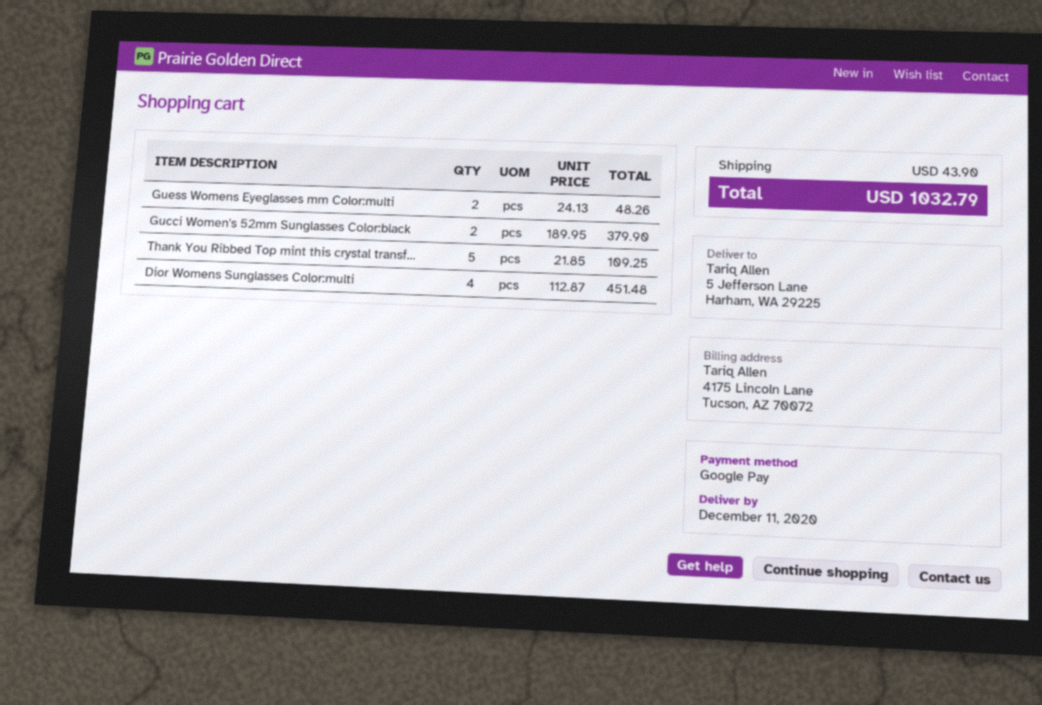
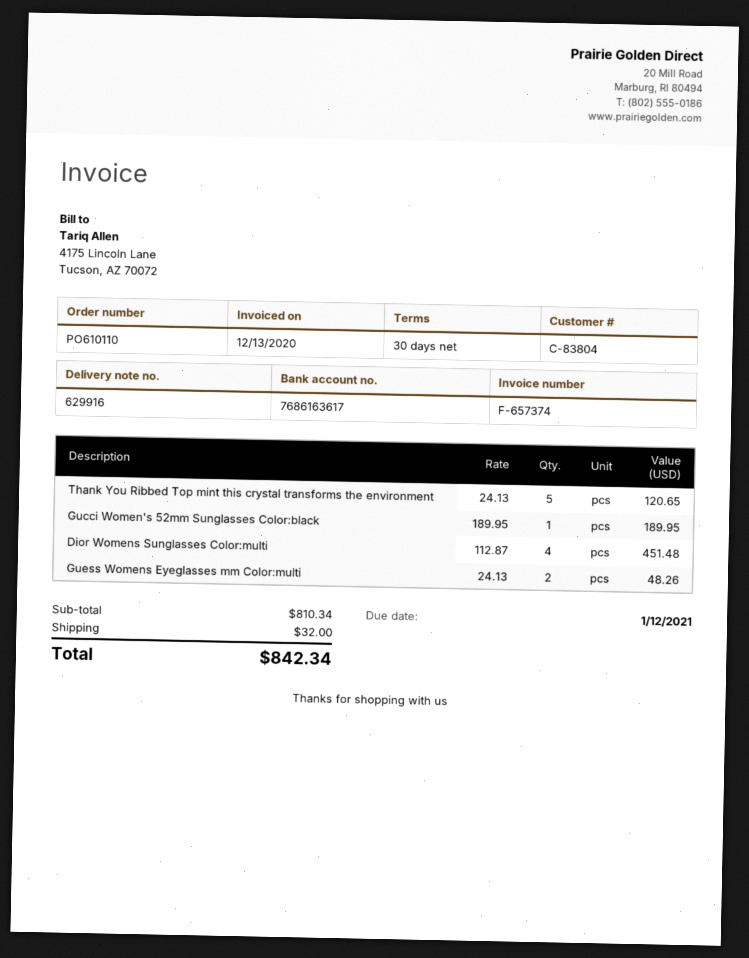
Gucci Women's 52mm Sunglasses Color:black: 2 x 189.95 = 379.90 -> 1 x 189.95 = 189.95
Thank You Ribbed Top mint this crystal transf...: 5 x 21.85 = 109.25 -> 5 x 24.13 = 120.65
shipping: 43.90 -> 32.00
total: 1032.79 -> 842.34

